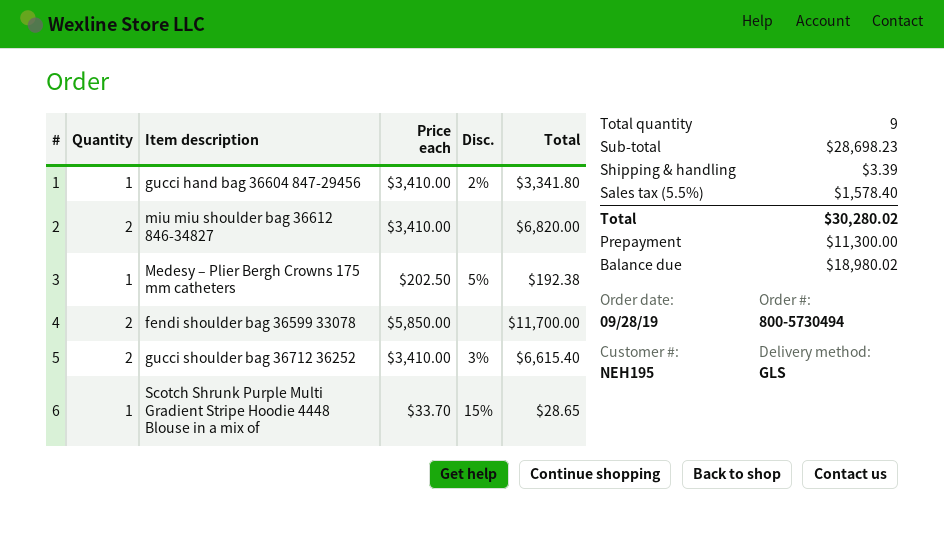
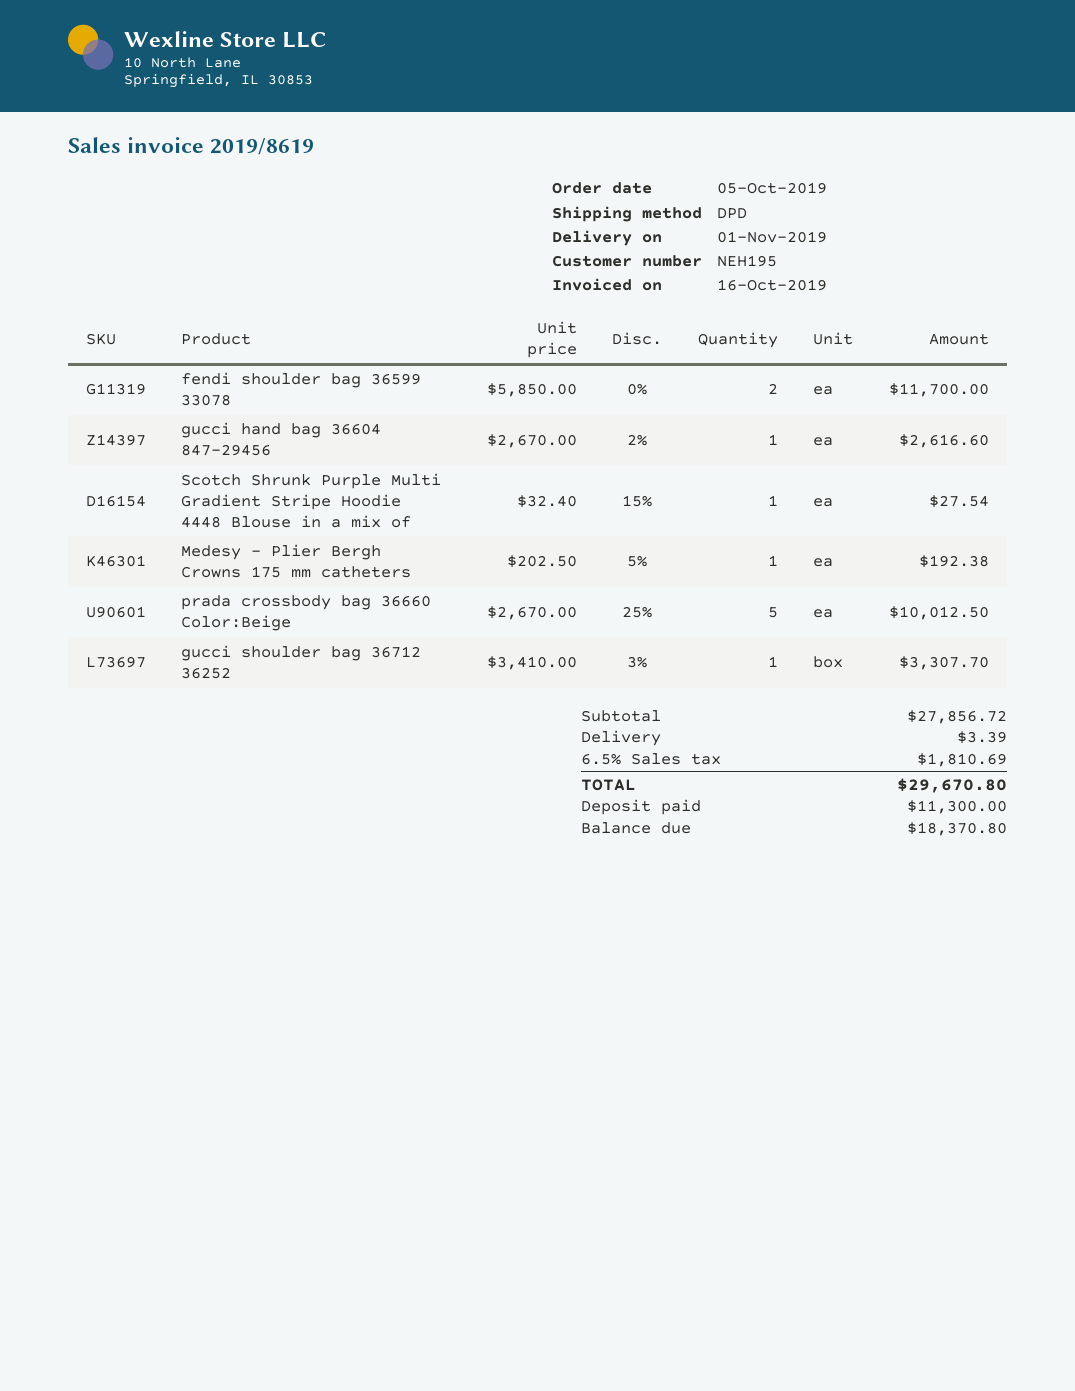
order date: 2019-09-28 -> 2019-10-05
shipping method: GLS -> DPD
gucci hand bag 36604 847-29456: 1 x 3410.00 - 2% = 3341.80 -> 1 x 2670.00 - 2% = 2616.60
miu miu shoulder bag 36612 846-34827: 2 x 3410.00 = 6820.00 -> none
gucci shoulder bag 36712 36252: 2 x 3410.00 - 3% = 6615.40 -> 1 x 3410.00 - 3% = 3307.70
Scotch Shrunk Purple Multi Gradient Stripe Hoodie 4448 Blouse in a mix of: 1 x 33.70 - 15% = 28.65 -> 1 x 32.40 - 15% = 27.54
prada crossbody bag 36660 Color:Beige: none -> 5 x 2670.00 - 25% = 10012.50
subtotal: 28698.23 -> 27856.72
tax: 5.5% = 1578.40 -> 6.5% = 1810.69
total: 30280.02 -> 29670.80
balance: 18980.02 -> 18370.80

